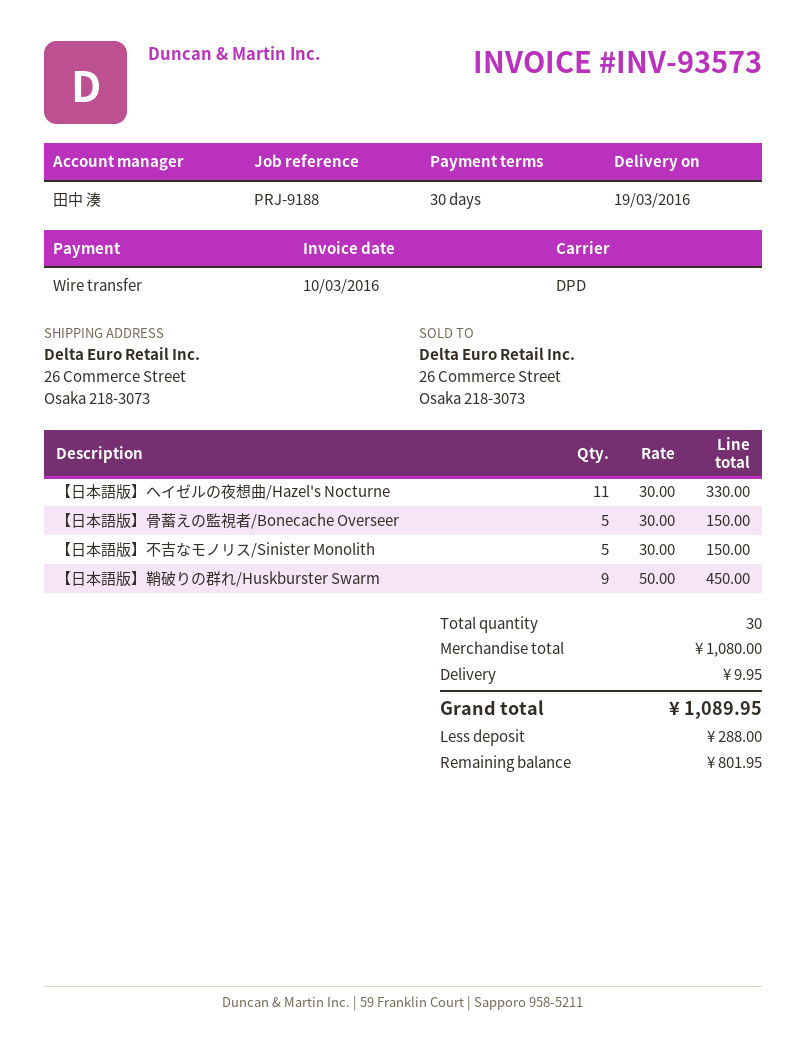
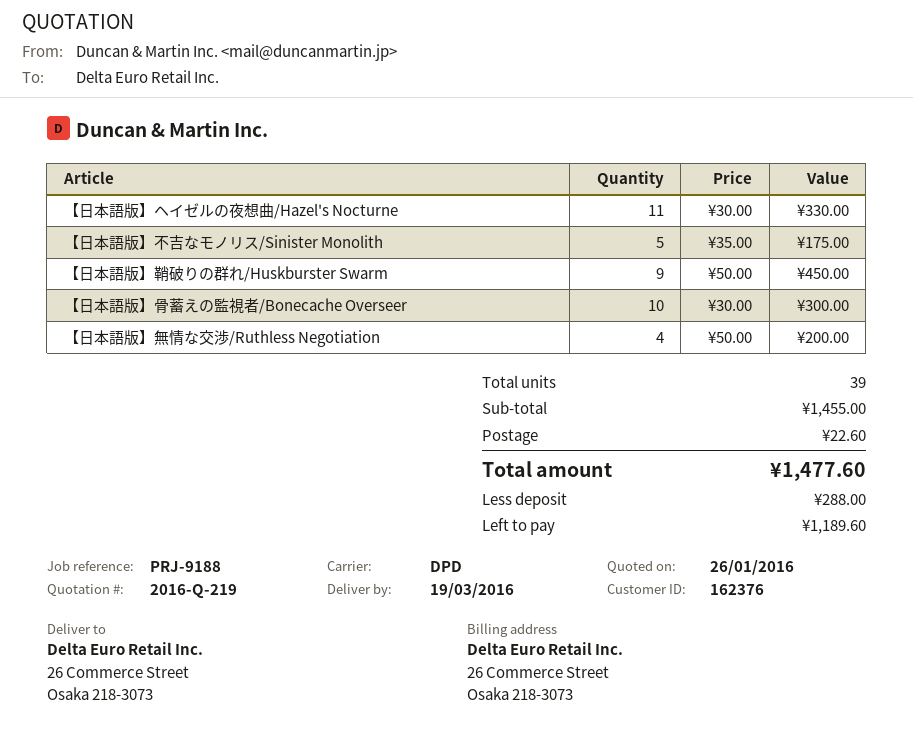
【日本語版】骨蓄えの監視者/Bonecache Overseer: 5 x 30.00 = 150.00 -> 10 x 30.00 = 300.00
【日本語版】不吉なモノリス/Sinister Monolith: 5 x 30.00 = 150.00 -> 5 x 35.00 = 175.00
【日本語版】無情な交渉/Ruthless Negotiation: none -> 4 x 50.00 = 200.00
total quantity: 30 -> 39
subtotal: 1080.00 -> 1455.00
shipping: 9.95 -> 22.60
total: 1089.95 -> 1477.60
balance: 801.95 -> 1189.60

